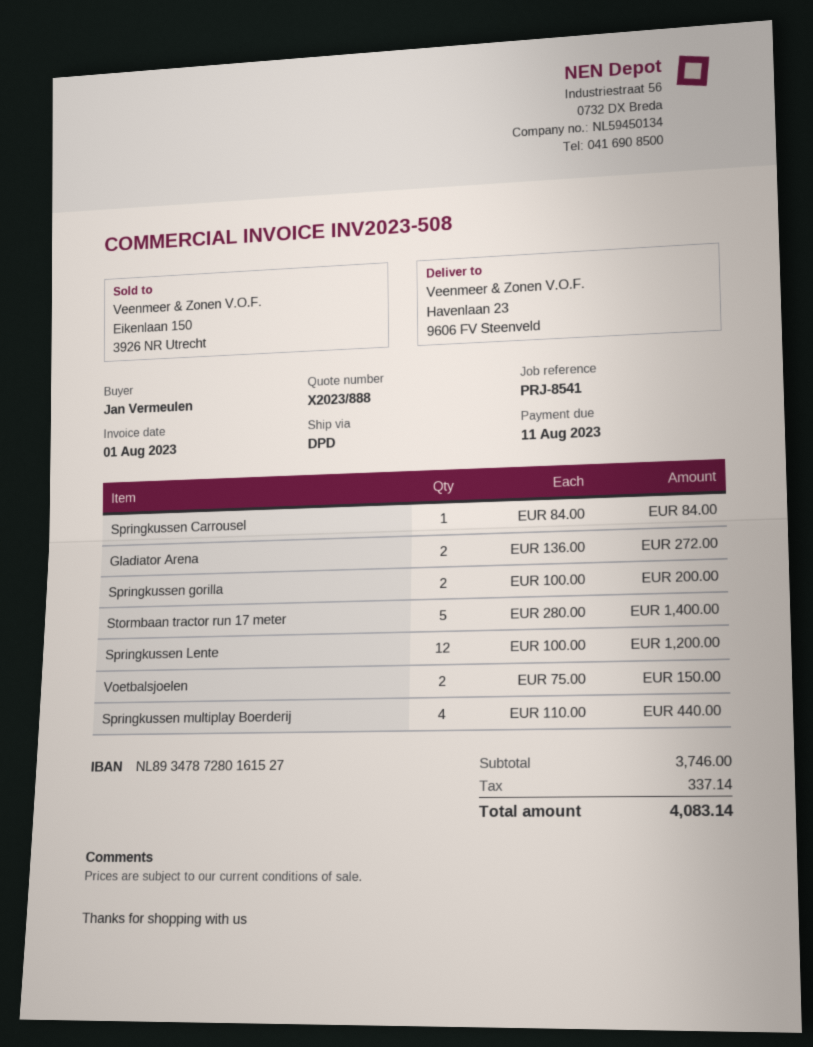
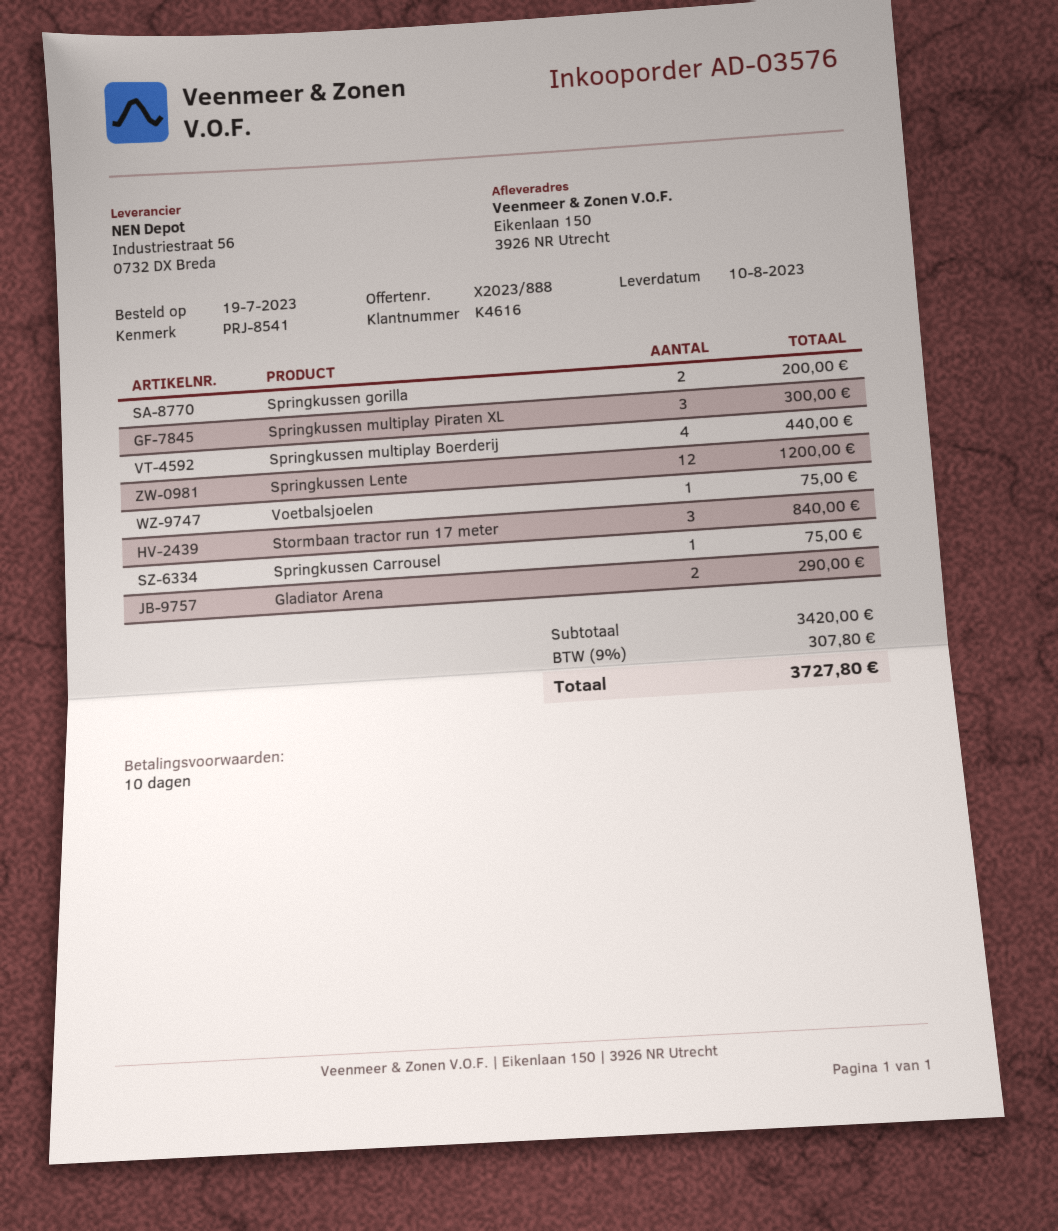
ship to: Havenlaan 23, 9606 FV Steenveld -> Eikenlaan 150, 3926 NR Utrecht
Springkussen Carrousel: 1 for 84.00 -> 1 for 75.00
Gladiator Arena: 2 for 272.00 -> 2 for 290.00
Stormbaan tractor run 17 meter: 5 for 1400.00 -> 3 for 840.00
Voetbalsjoelen: 2 for 150.00 -> 1 for 75.00
Springkussen multiplay Piraten XL: none -> 3 for 300.00
subtotal: 3746.00 -> 3420.00
tax: 337.14 -> 307.80
total: 4083.14 -> 3727.80

